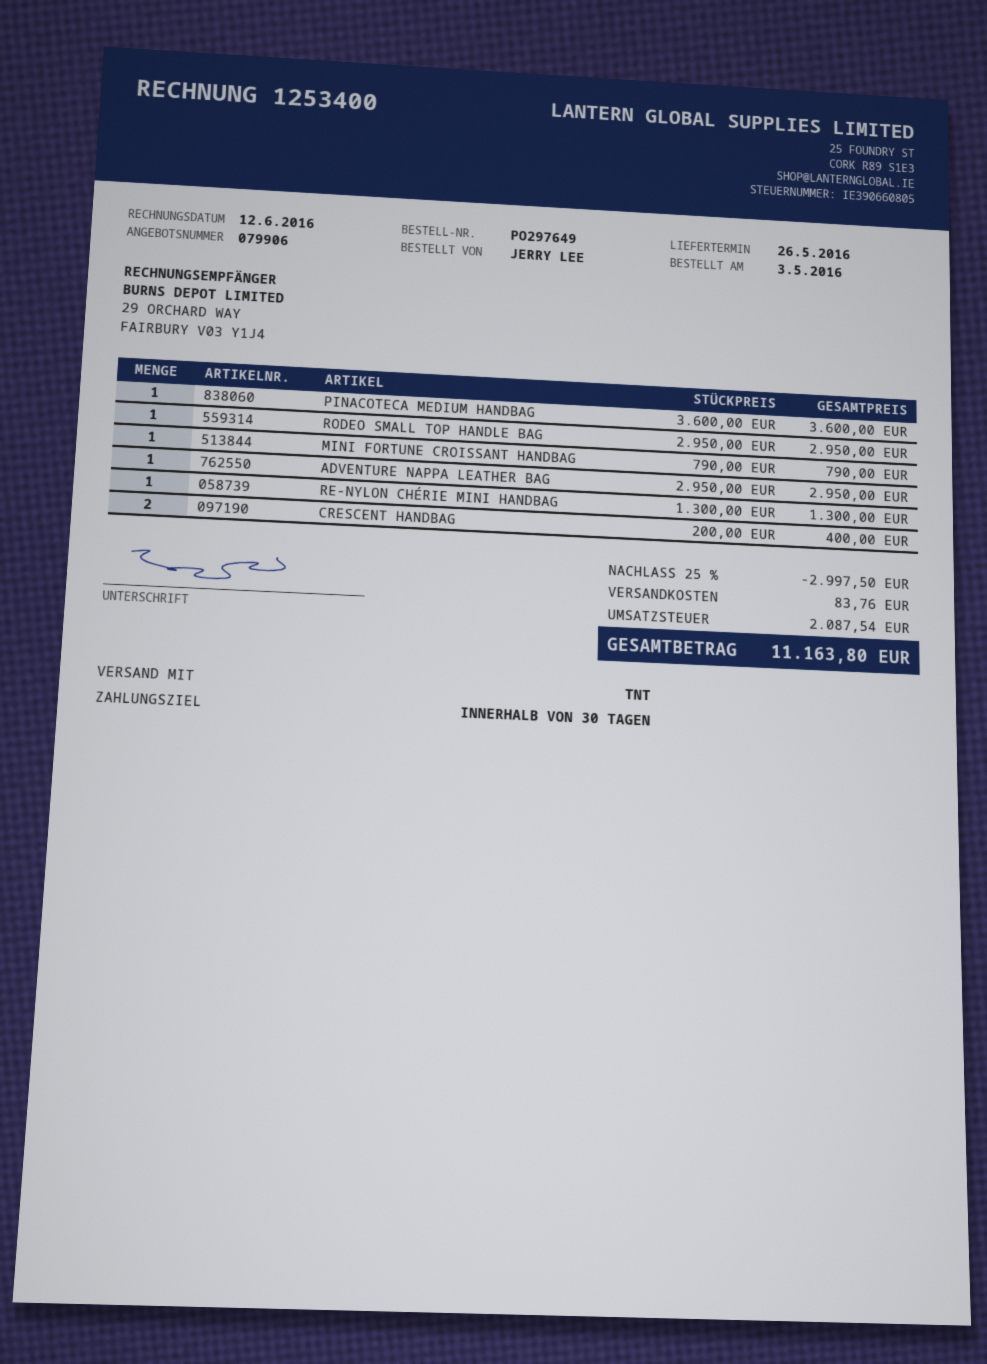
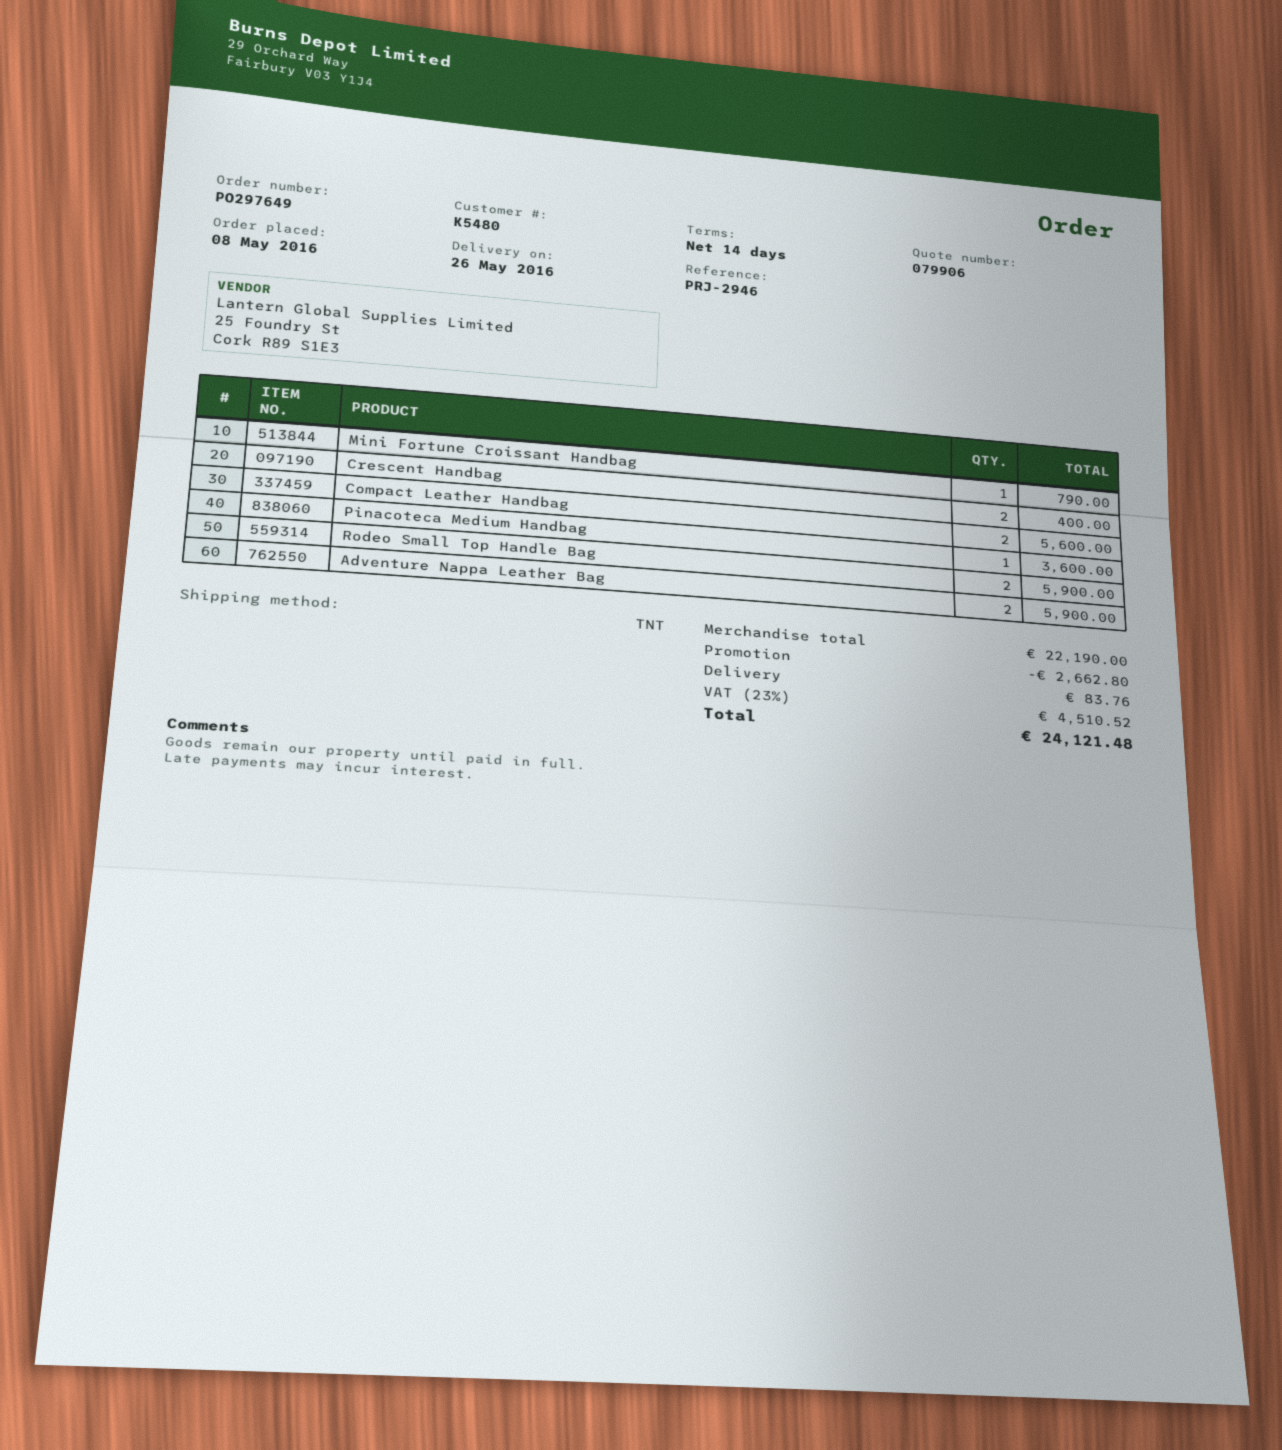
order date: 2016-05-03 -> 2016-05-08
payment terms: 30 days -> 14 days
RODEO SMALL TOP HANDLE BAG: 1 for 2950.00 -> 2 for 5900.00
ADVENTURE NAPPA LEATHER BAG: 1 for 2950.00 -> 2 for 5900.00
RE-NYLON CHÉRIE MINI HANDBAG: 1 for 1300.00 -> none
Compact Leather Handbag: none -> 2 for 5600.00
discount: 2997.50 -> 2662.80
tax: 2087.54 -> 4510.52
total: 11163.80 -> 24121.48

